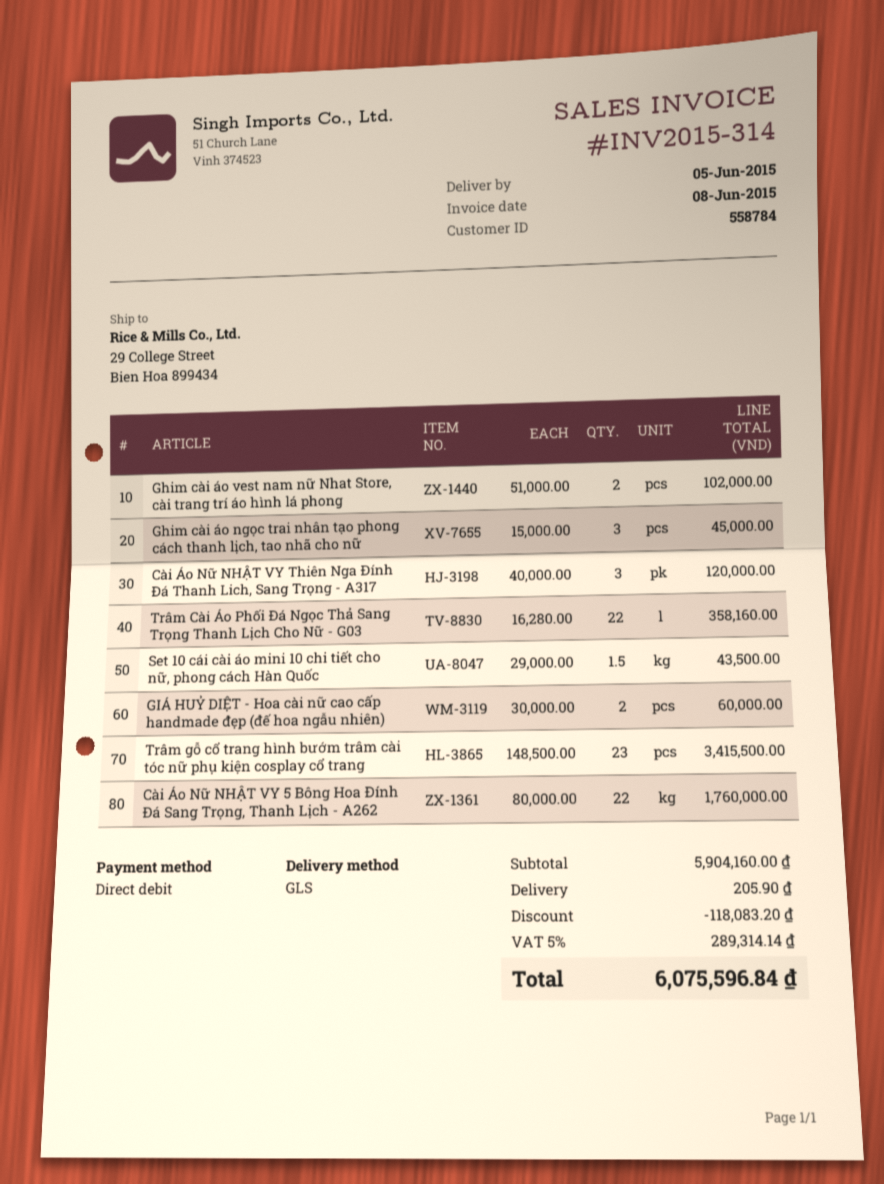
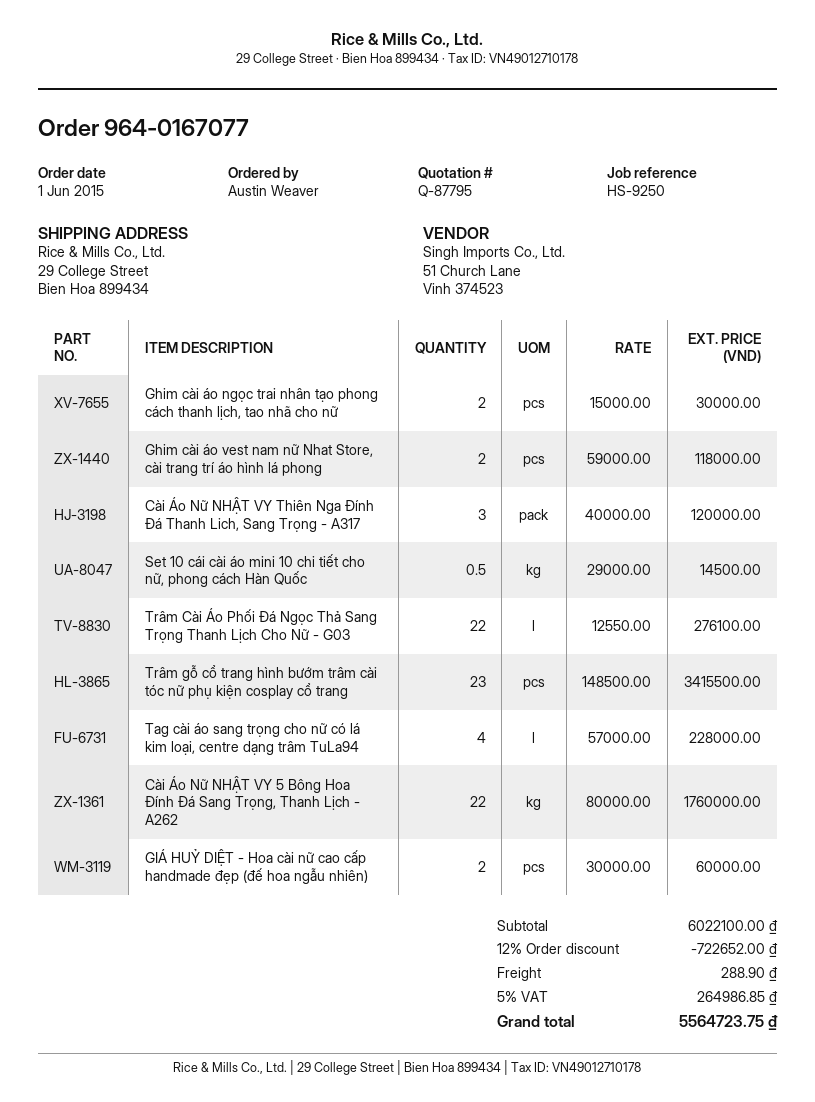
Ghim cài áo vest nam nữ Nhat Store, cài trang trí áo hình lá phong: 2 x 51000.00 = 102000.00 -> 2 x 59000.00 = 118000.00
Ghim cài áo ngọc trai nhân tạo phong cách thanh lịch, tao nhã cho nữ: 3 x 15000.00 = 45000.00 -> 2 x 15000.00 = 30000.00
Trâm Cài Áo Phối Đá Ngọc Thả Sang Trọng Thanh Lịch Cho Nữ - G03: 22 x 16280.00 = 358160.00 -> 22 x 12550.00 = 276100.00
Set 10 cái cài áo mini 10 chi tiết cho nữ, phong cách Hàn Quốc: 1.5 x 29000.00 = 43500.00 -> 0.5 x 29000.00 = 14500.00
Tag cài áo sang trọng cho nữ có lá kim loại, centre dạng trâm TuLa94: none -> 4 x 57000.00 = 228000.00
subtotal: 5904160.00 -> 6022100.00
discount: 118083.20 -> 722652.00
shipping: 205.90 -> 288.90
tax: 5% = 289314.14 -> 5% = 264986.85
total: 6075596.84 -> 5564723.75

